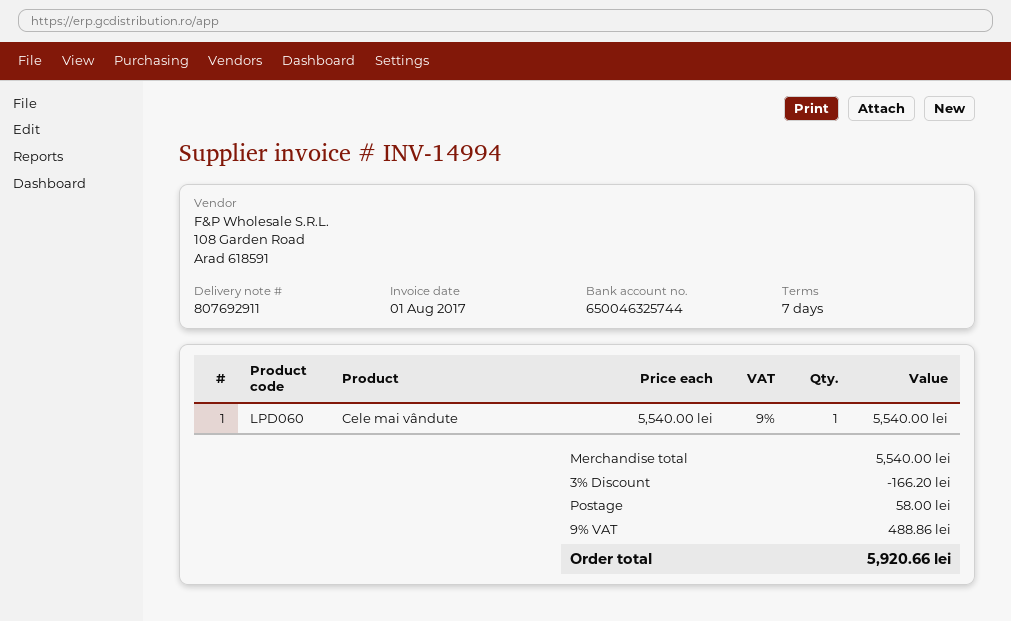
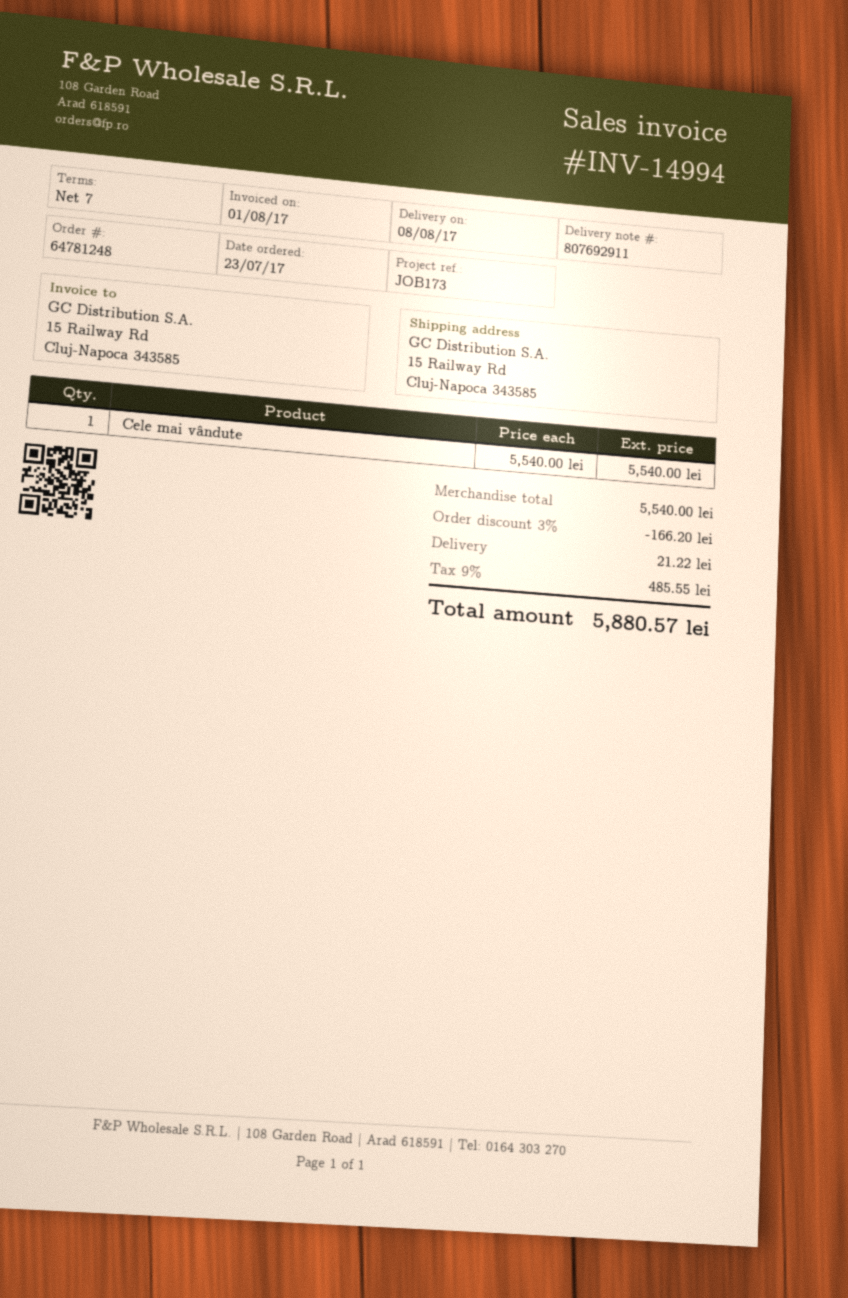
shipping: 58.00 -> 21.22
tax: 9% = 488.86 -> 9% = 485.55
total: 5920.66 -> 5880.57

